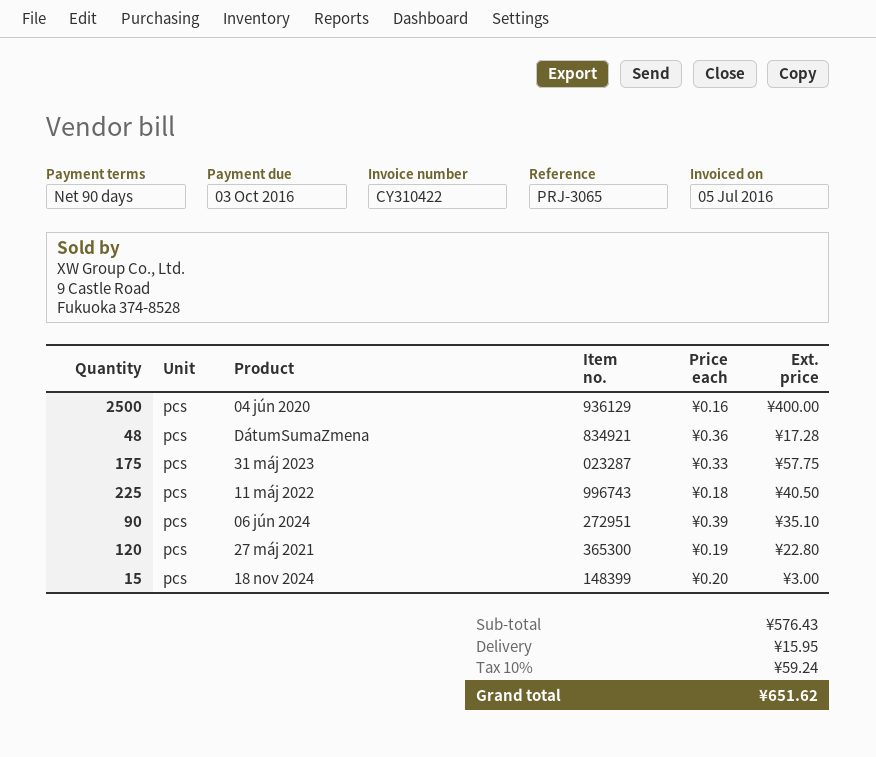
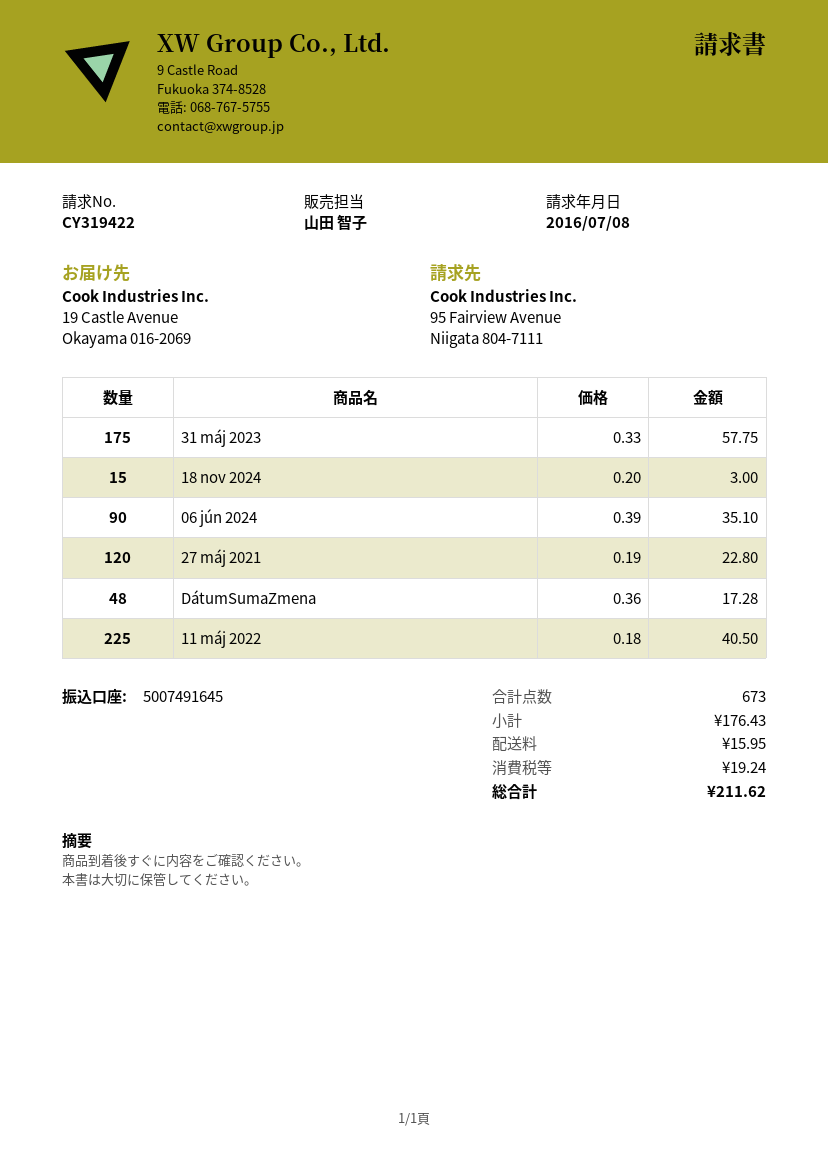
invoice number: CY310422 -> CY319422
invoice date: 2016-07-05 -> 2016-07-08
04 jún 2020: 2500 x 0.16 = 400.00 -> none
subtotal: 576.43 -> 176.43
tax: 59.24 -> 19.24
total: 651.62 -> 211.62

